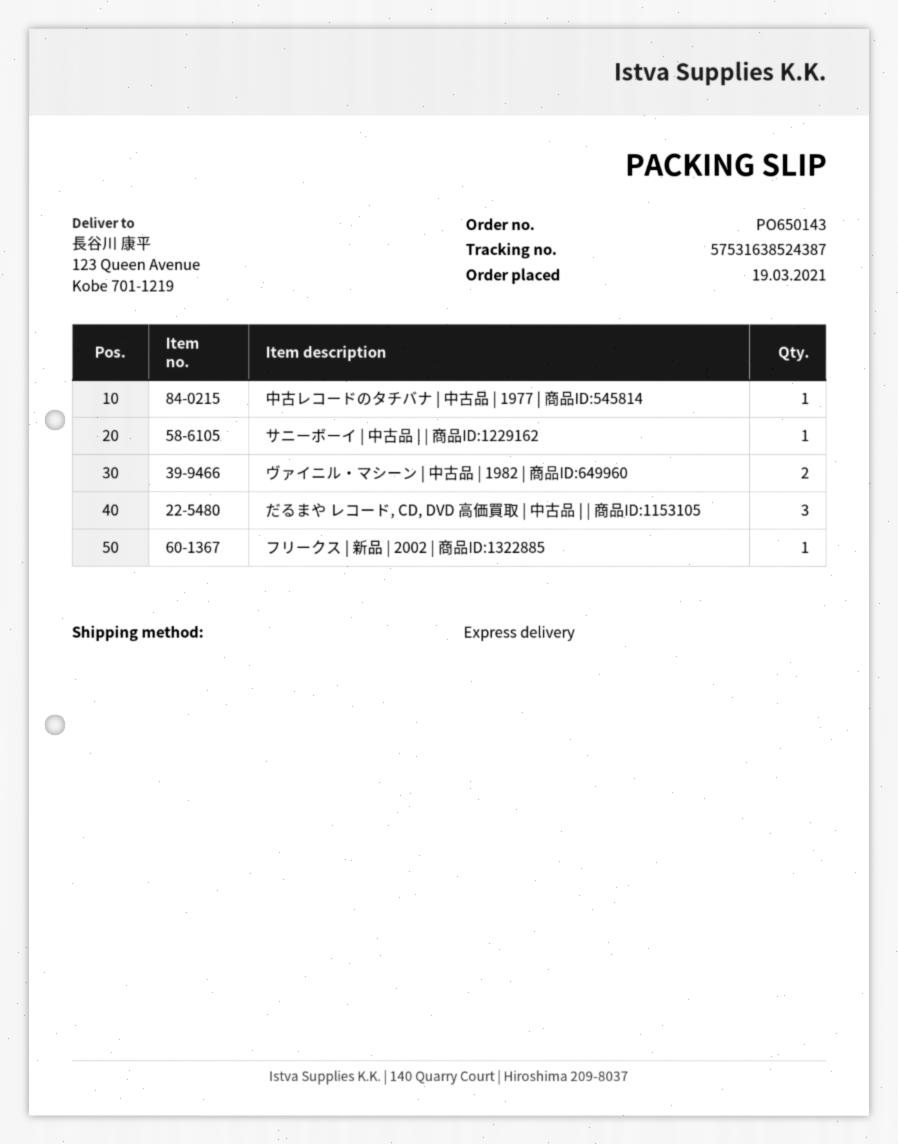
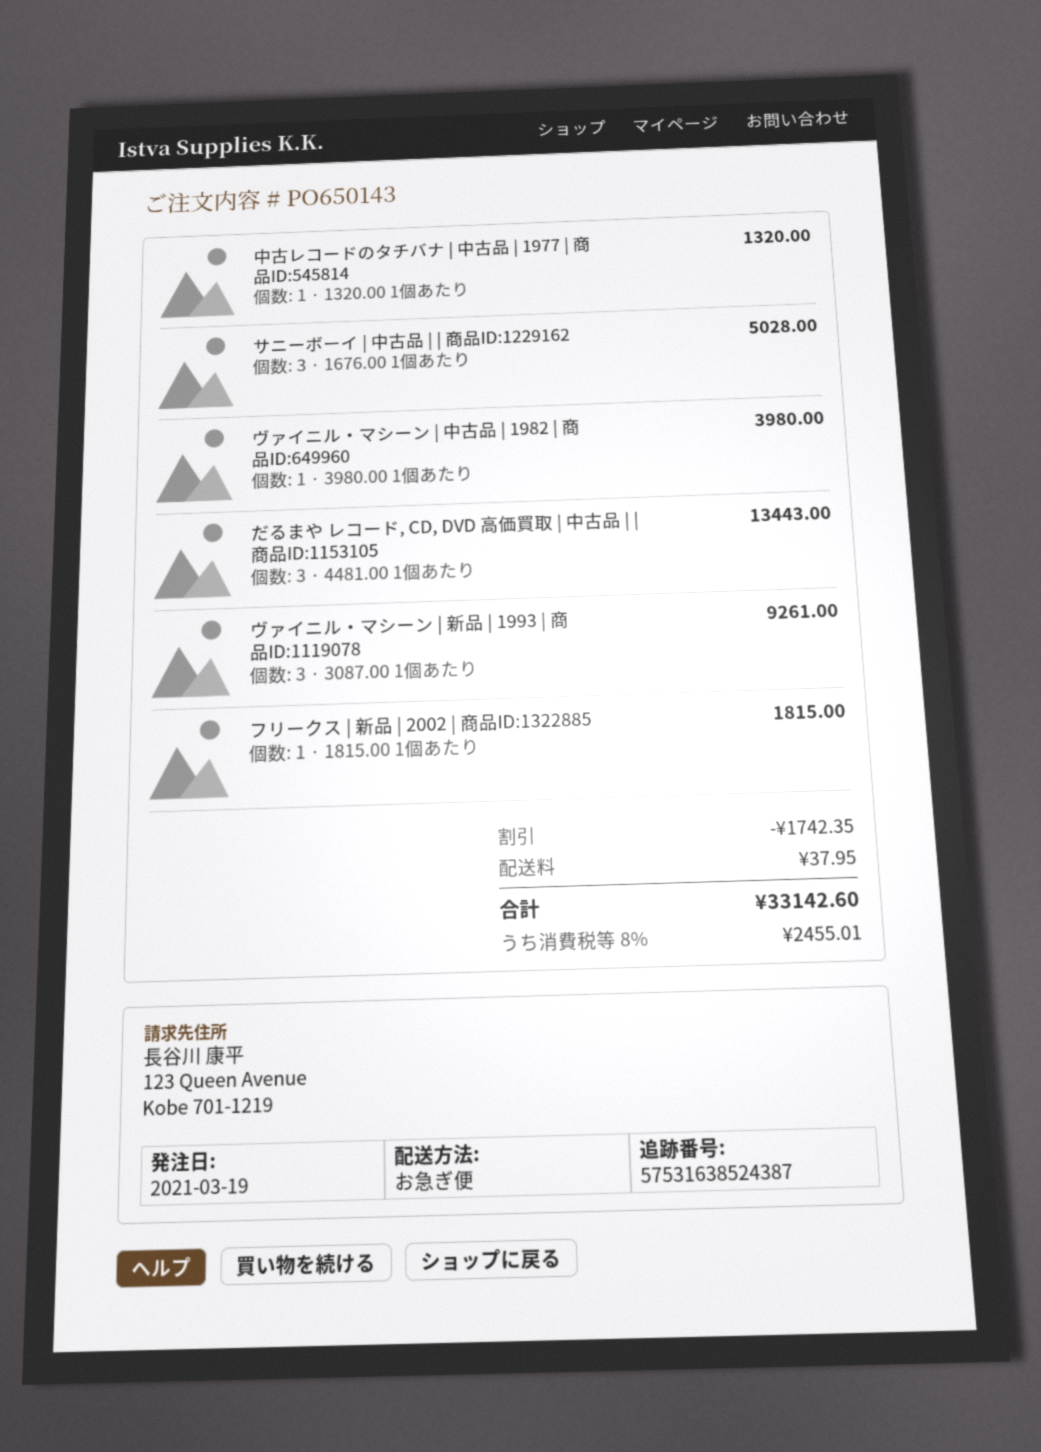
サニーボーイ | 中古品 | | 商品ID:1229162: 1 -> 3
ヴァイニル・マシーン | 中古品 | 1982 | 商品ID:649960: 2 -> 1
ヴァイニル・マシーン | 新品 | 1993 | 商品ID:1119078: none -> 3

